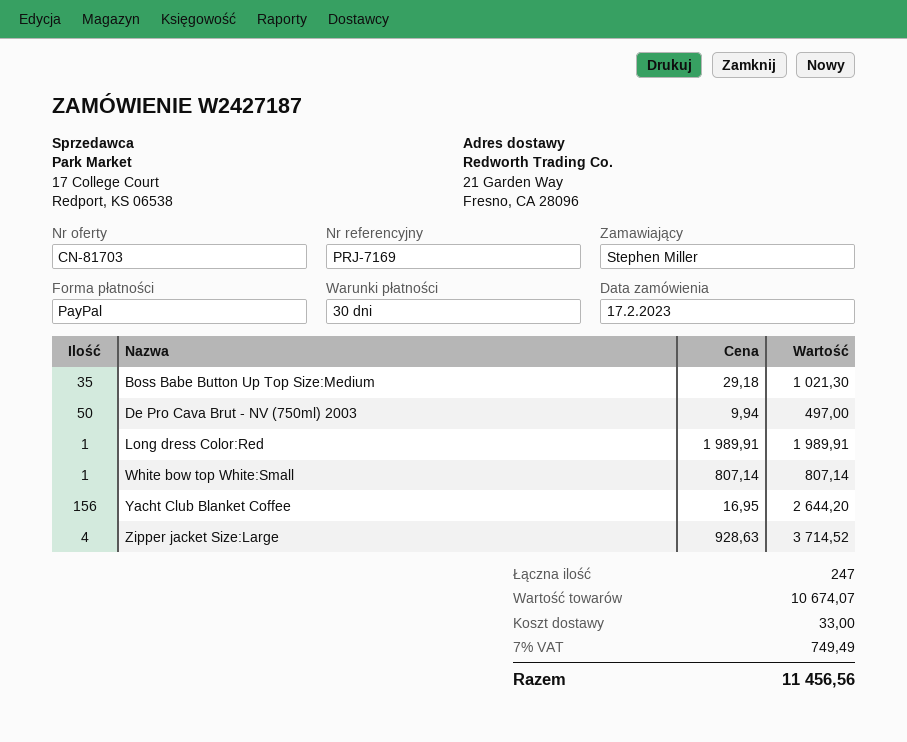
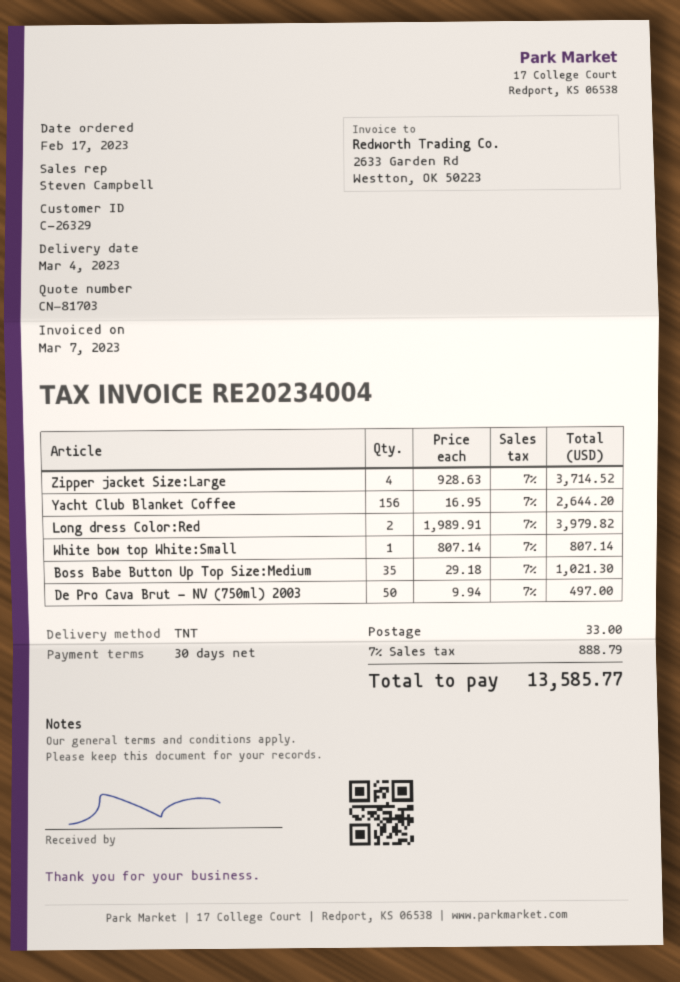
Long dress Color:Red: 1 x 1989.91 = 1989.91 -> 2 x 1989.91 = 3979.82
tax: 7% = 749.49 -> 7% = 888.79
total: 11456.56 -> 13585.77

